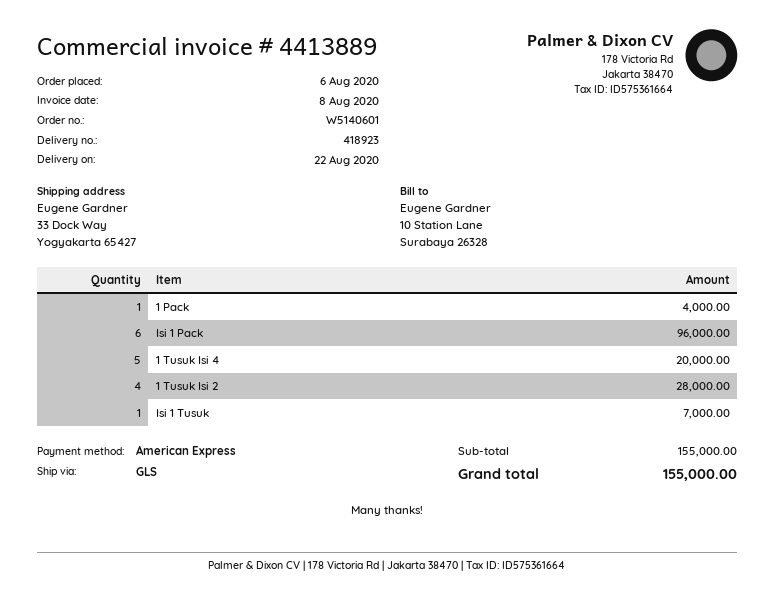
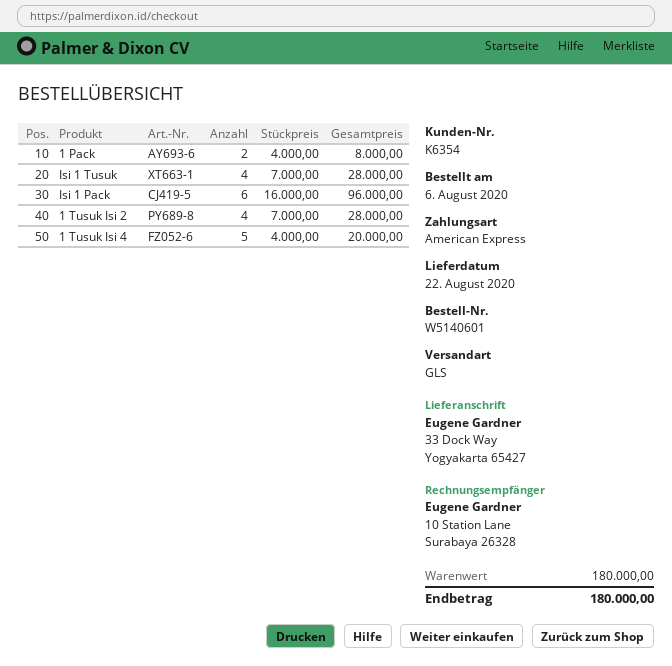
1 Pack: 1 for 4000.00 -> 2 for 8000.00
Isi 1 Tusuk: 1 for 7000.00 -> 4 for 28000.00
subtotal: 155000.00 -> 180000.00
total: 155000.00 -> 180000.00

